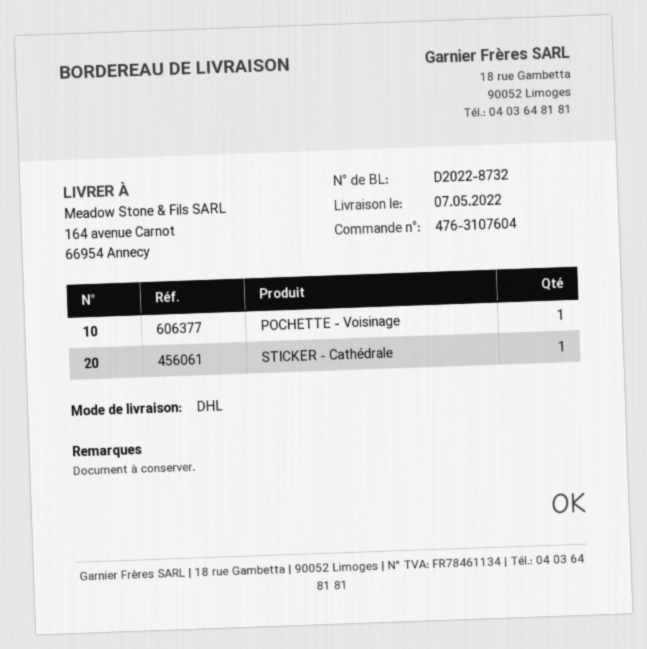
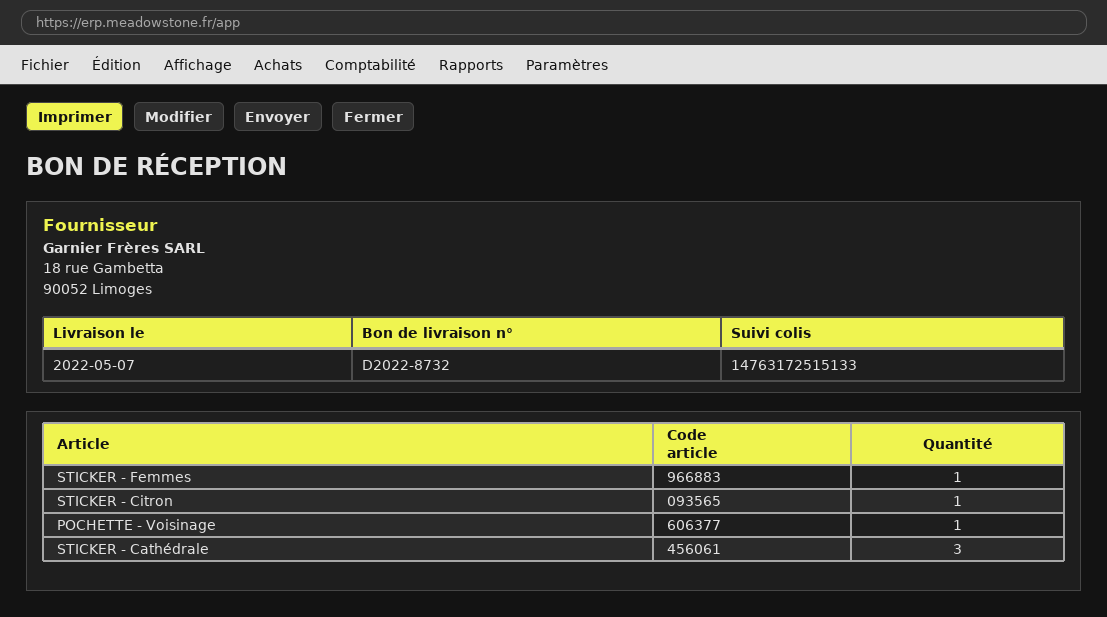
STICKER - Cathédrale: 1 -> 3
STICKER - Femmes: none -> 1
STICKER - Citron: none -> 1

